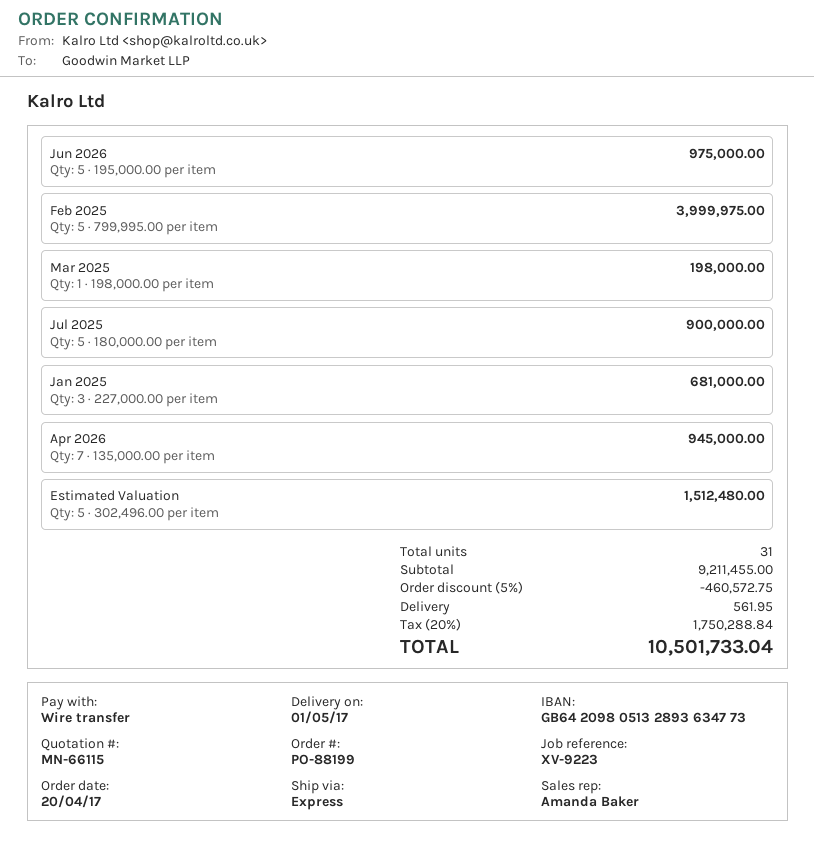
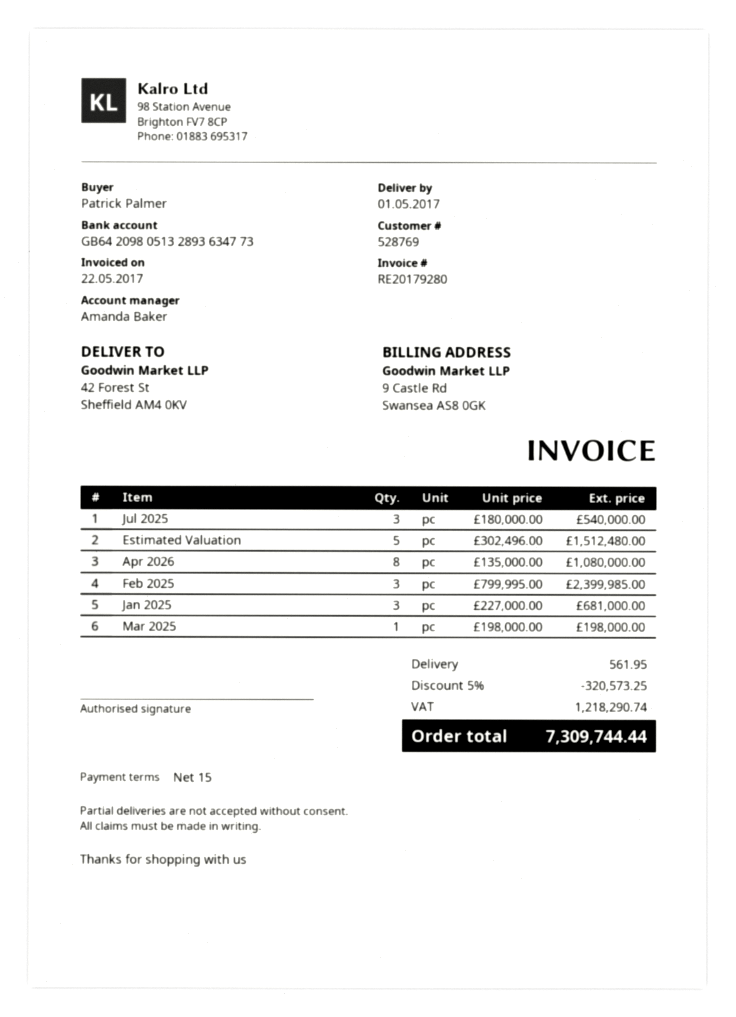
Jun 2026: 5 x 195000.00 = 975000.00 -> none
Feb 2025: 5 x 799995.00 = 3999975.00 -> 3 x 799995.00 = 2399985.00
Jul 2025: 5 x 180000.00 = 900000.00 -> 3 x 180000.00 = 540000.00
Apr 2026: 7 x 135000.00 = 945000.00 -> 8 x 135000.00 = 1080000.00
discount: 5% = 460572.75 -> 5% = 320573.25
tax: 1750288.84 -> 1218290.74
total: 10501733.04 -> 7309744.44

